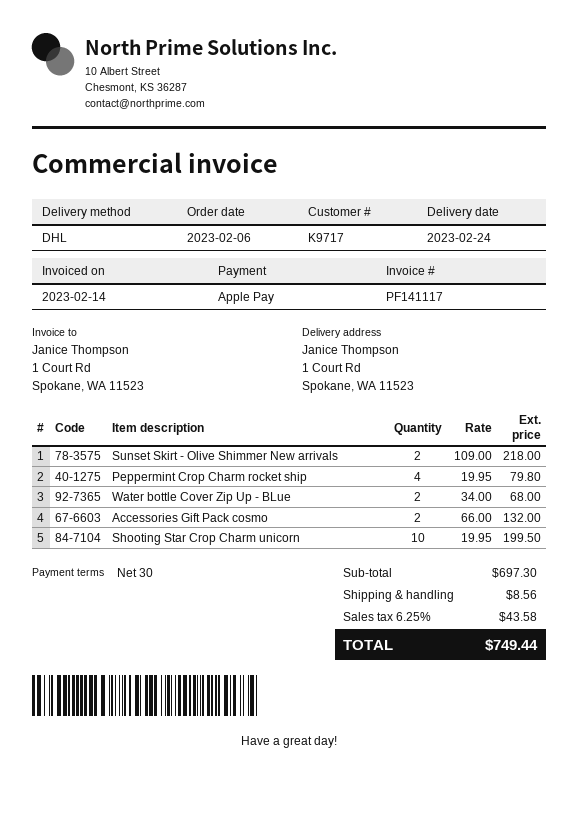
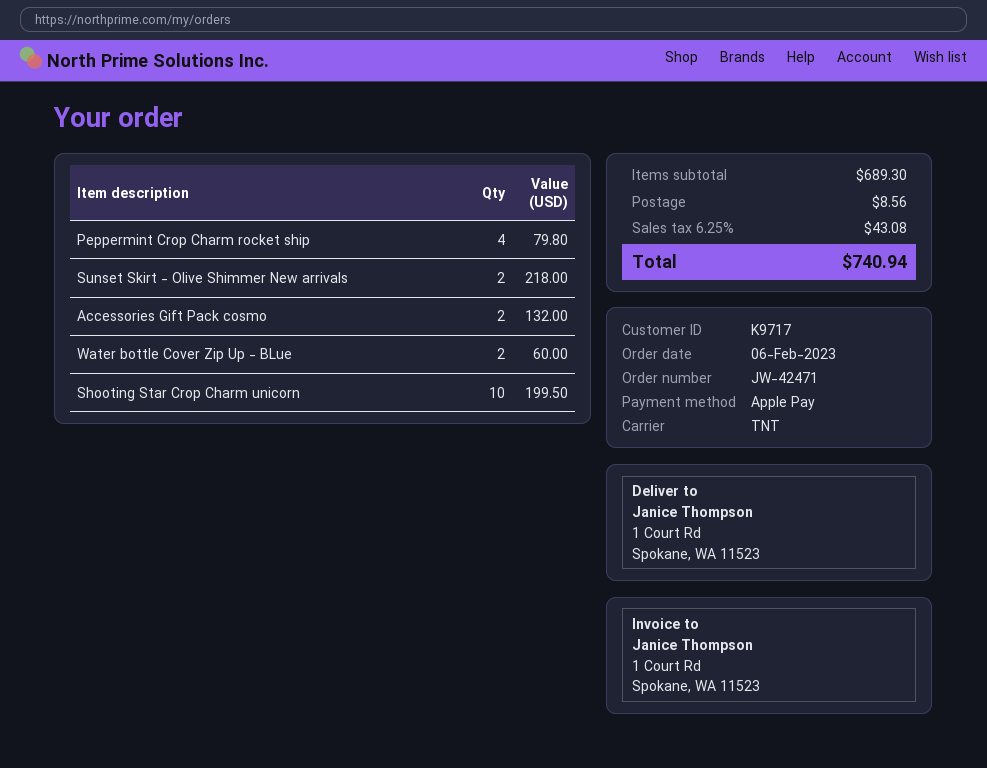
shipping method: DHL -> TNT
Water bottle Cover Zip Up - BLue: 2 for 68.00 -> 2 for 60.00
subtotal: 697.30 -> 689.30
tax: 6.25% = 43.58 -> 6.25% = 43.08
total: 749.44 -> 740.94

